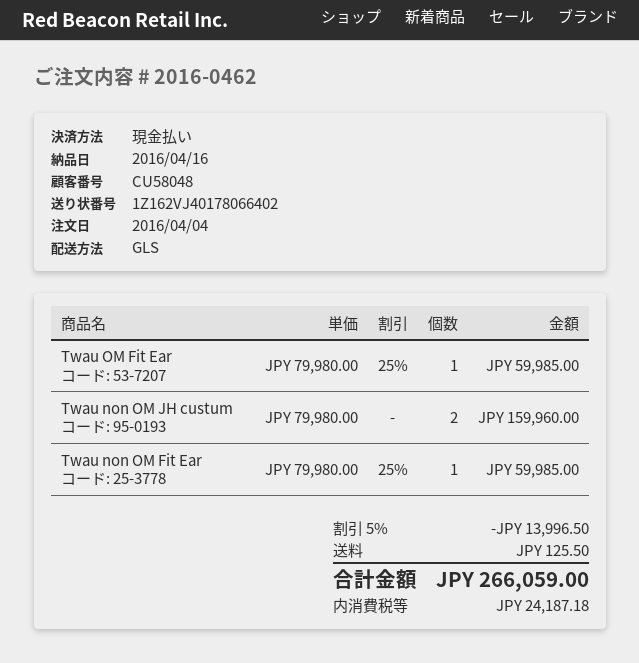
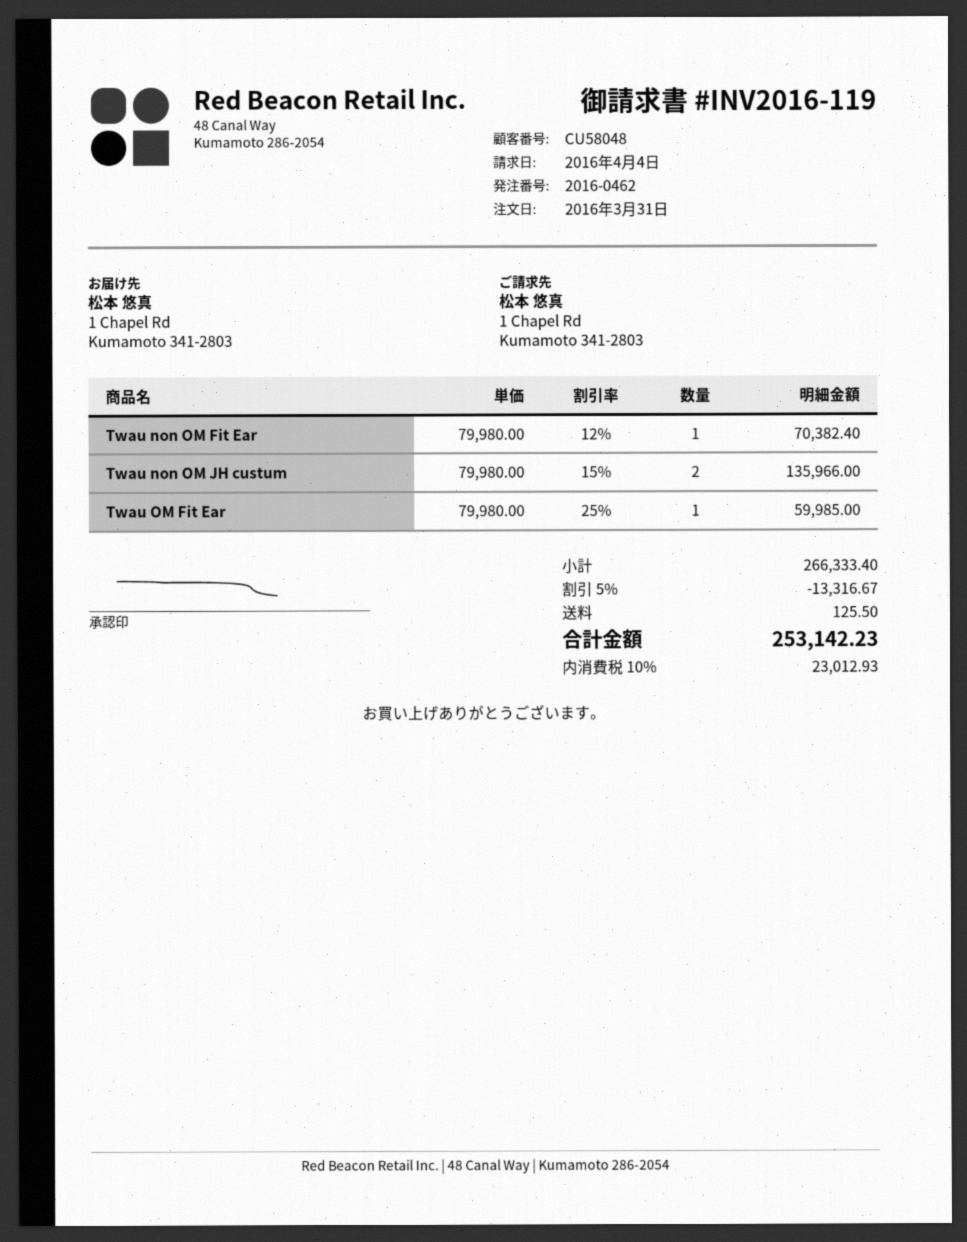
order date: 2016-04-04 -> 2016-03-31
Twau non OM JH custum: 2 x 79980.00 = 159960.00 -> 2 x 79980.00 - 15% = 135966.00
Twau non OM Fit Ear: 1 x 79980.00 - 25% = 59985.00 -> 1 x 79980.00 - 12% = 70382.40
discount: 5% = 13996.50 -> 5% = 13316.67
tax: 24187.18 -> 23012.93
total: 266059.00 -> 253142.23

